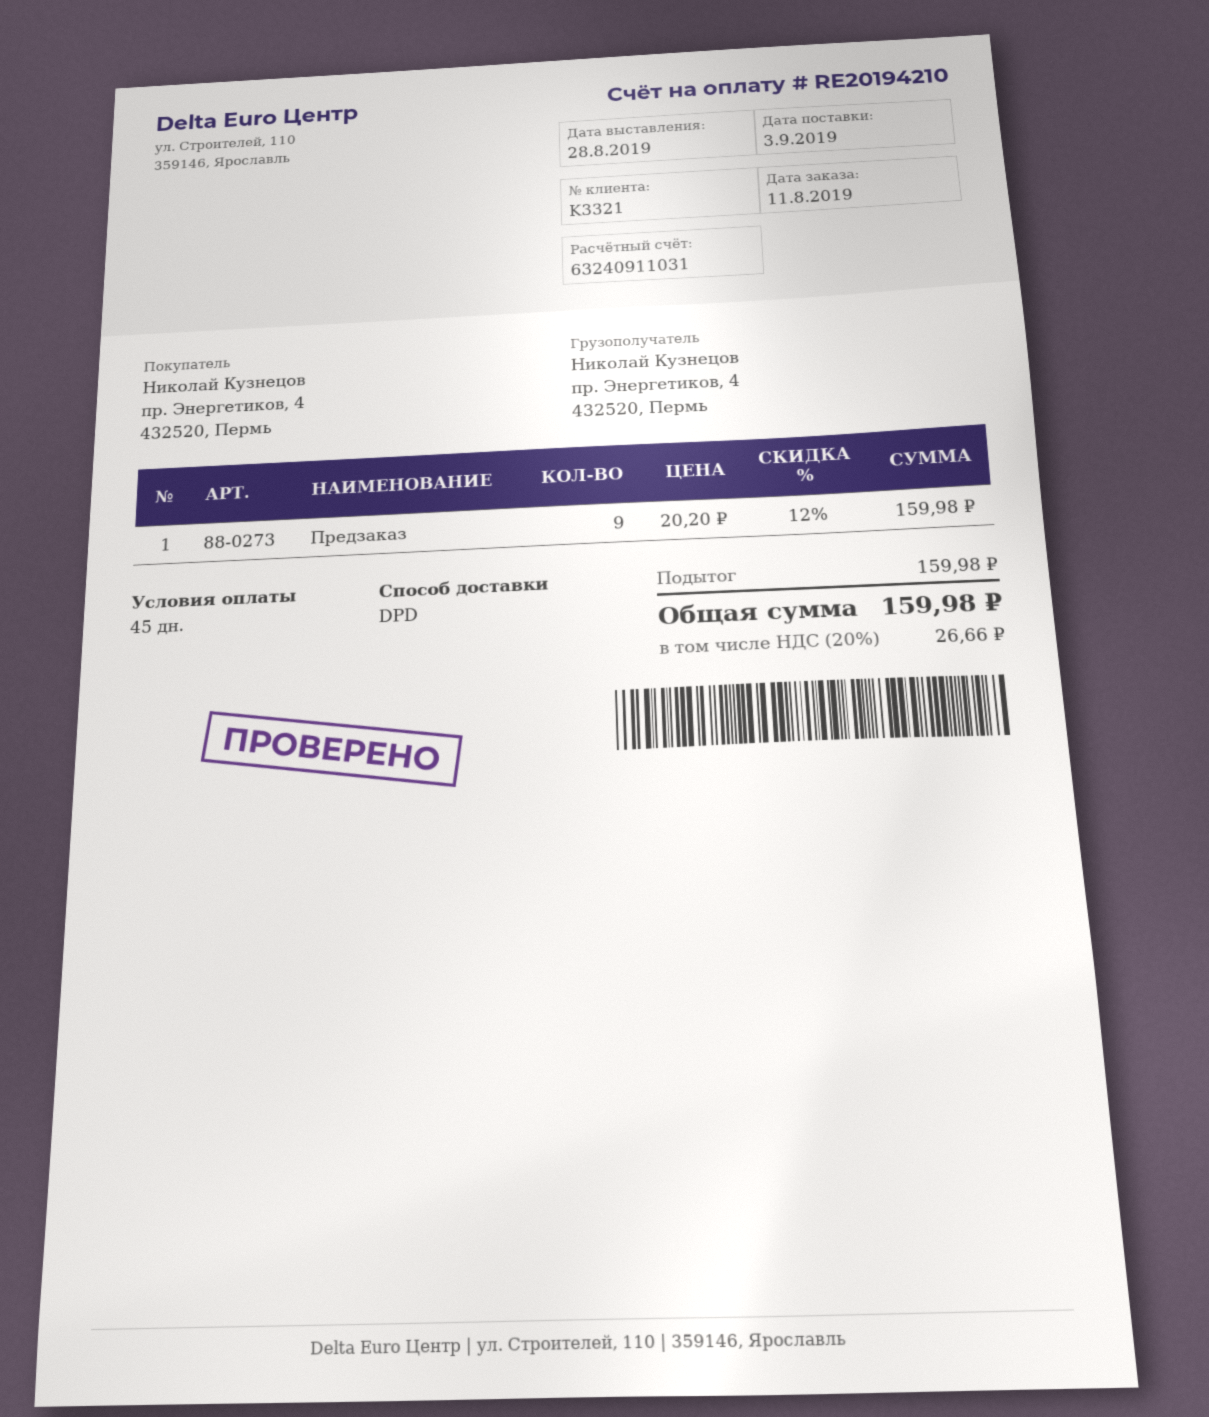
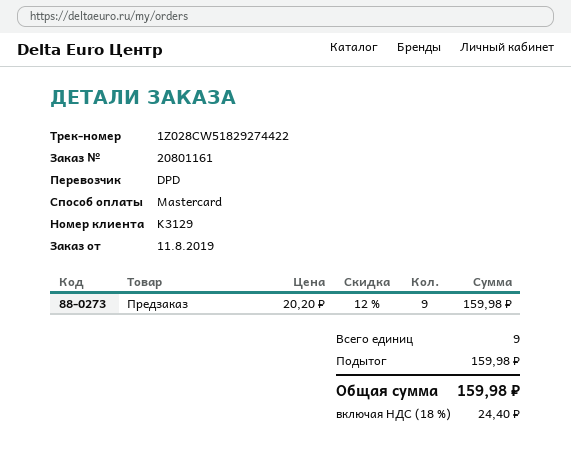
customer number: K3321 -> K3129
tax: 20% = 26.66 -> 18% = 24.40

